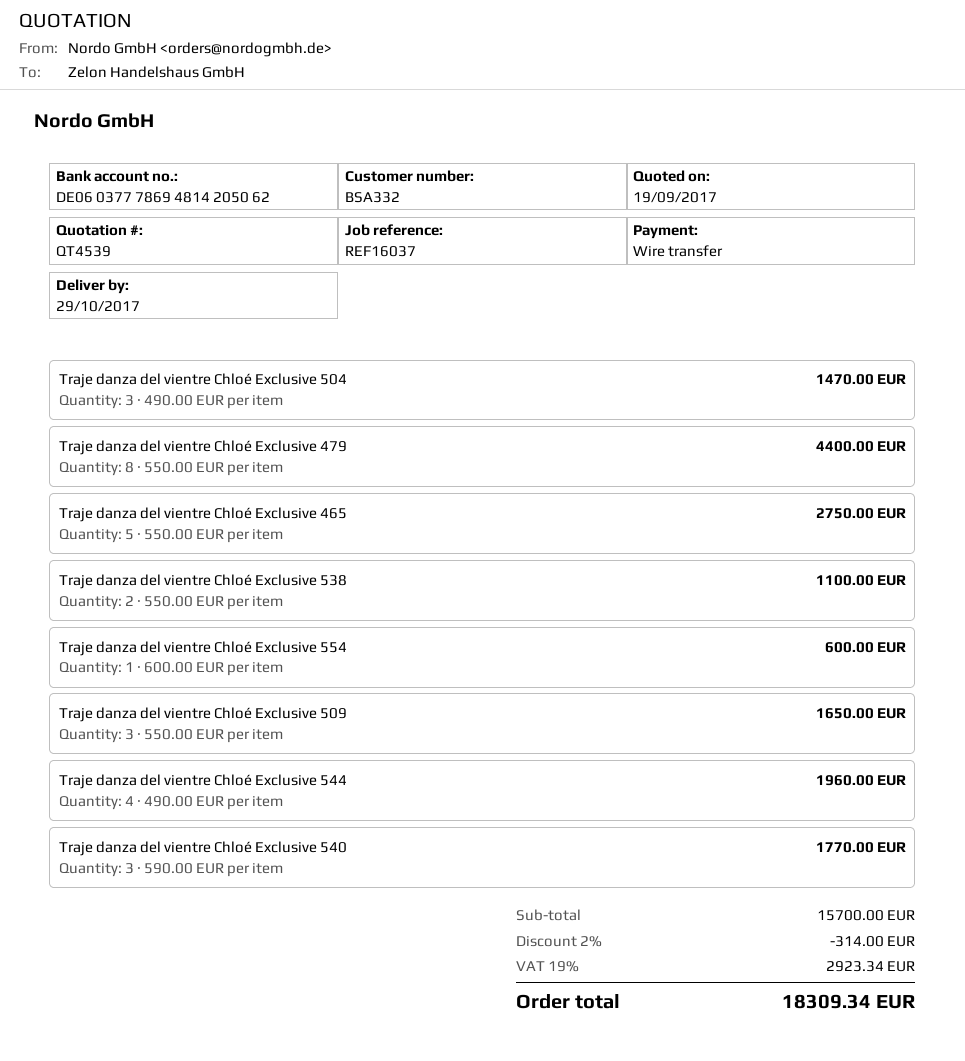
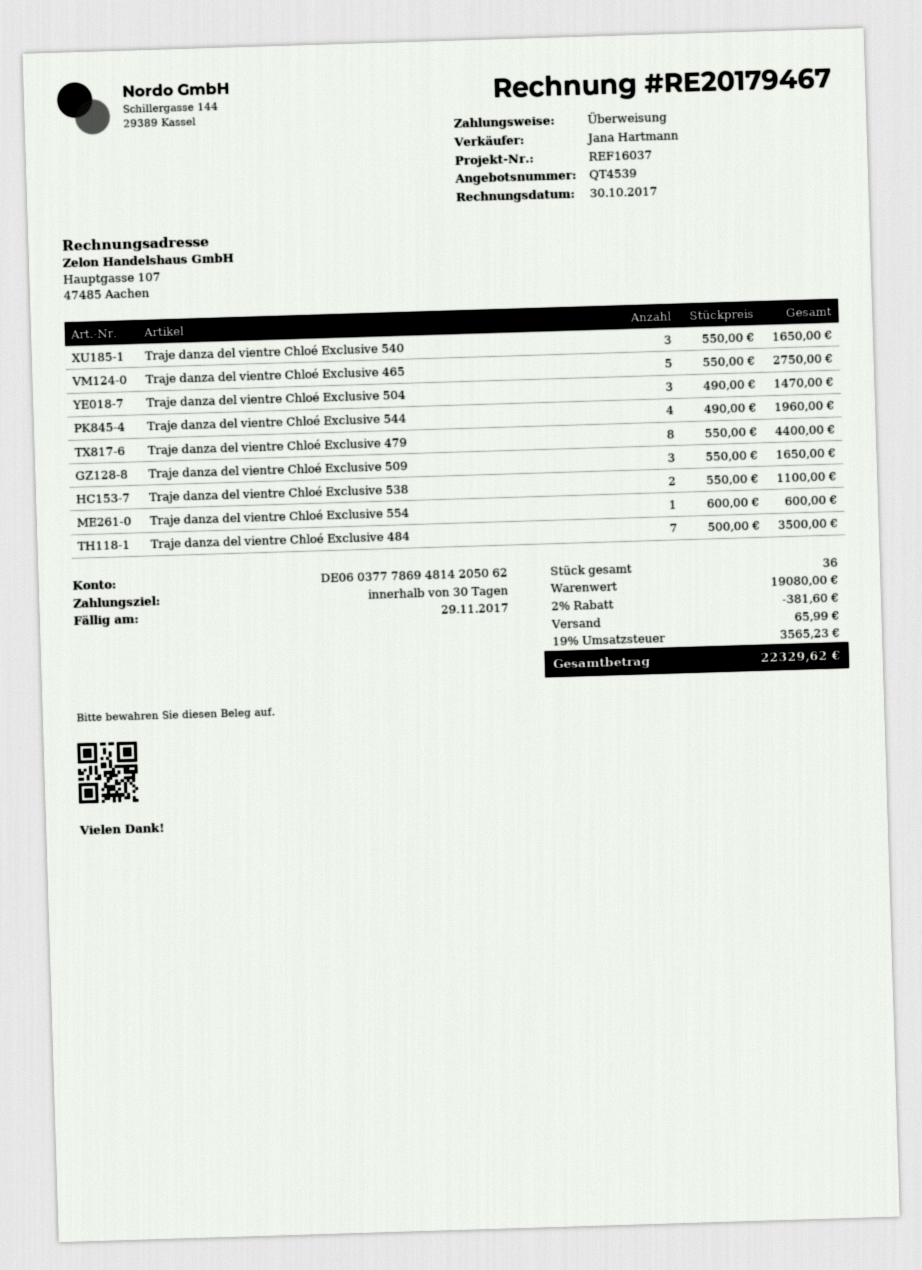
Traje danza del vientre Chloé Exclusive 540: 3 x 590.00 = 1770.00 -> 3 x 550.00 = 1650.00
Traje danza del vientre Chloé Exclusive 484: none -> 7 x 500.00 = 3500.00
subtotal: 15700.00 -> 19080.00
discount: 2% = 314.00 -> 2% = 381.60
shipping: none -> 65.99
tax: 19% = 2923.34 -> 19% = 3565.23
total: 18309.34 -> 22329.62

